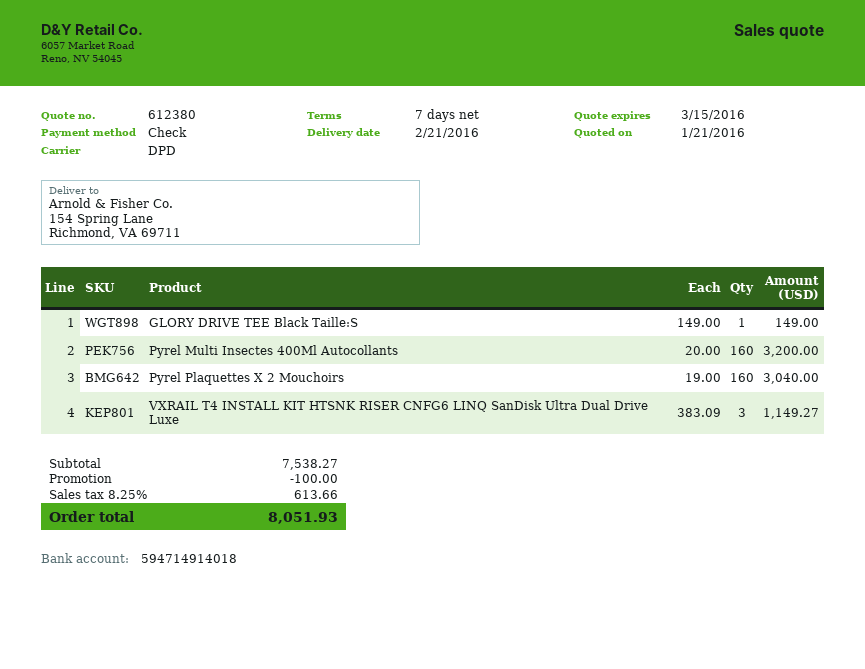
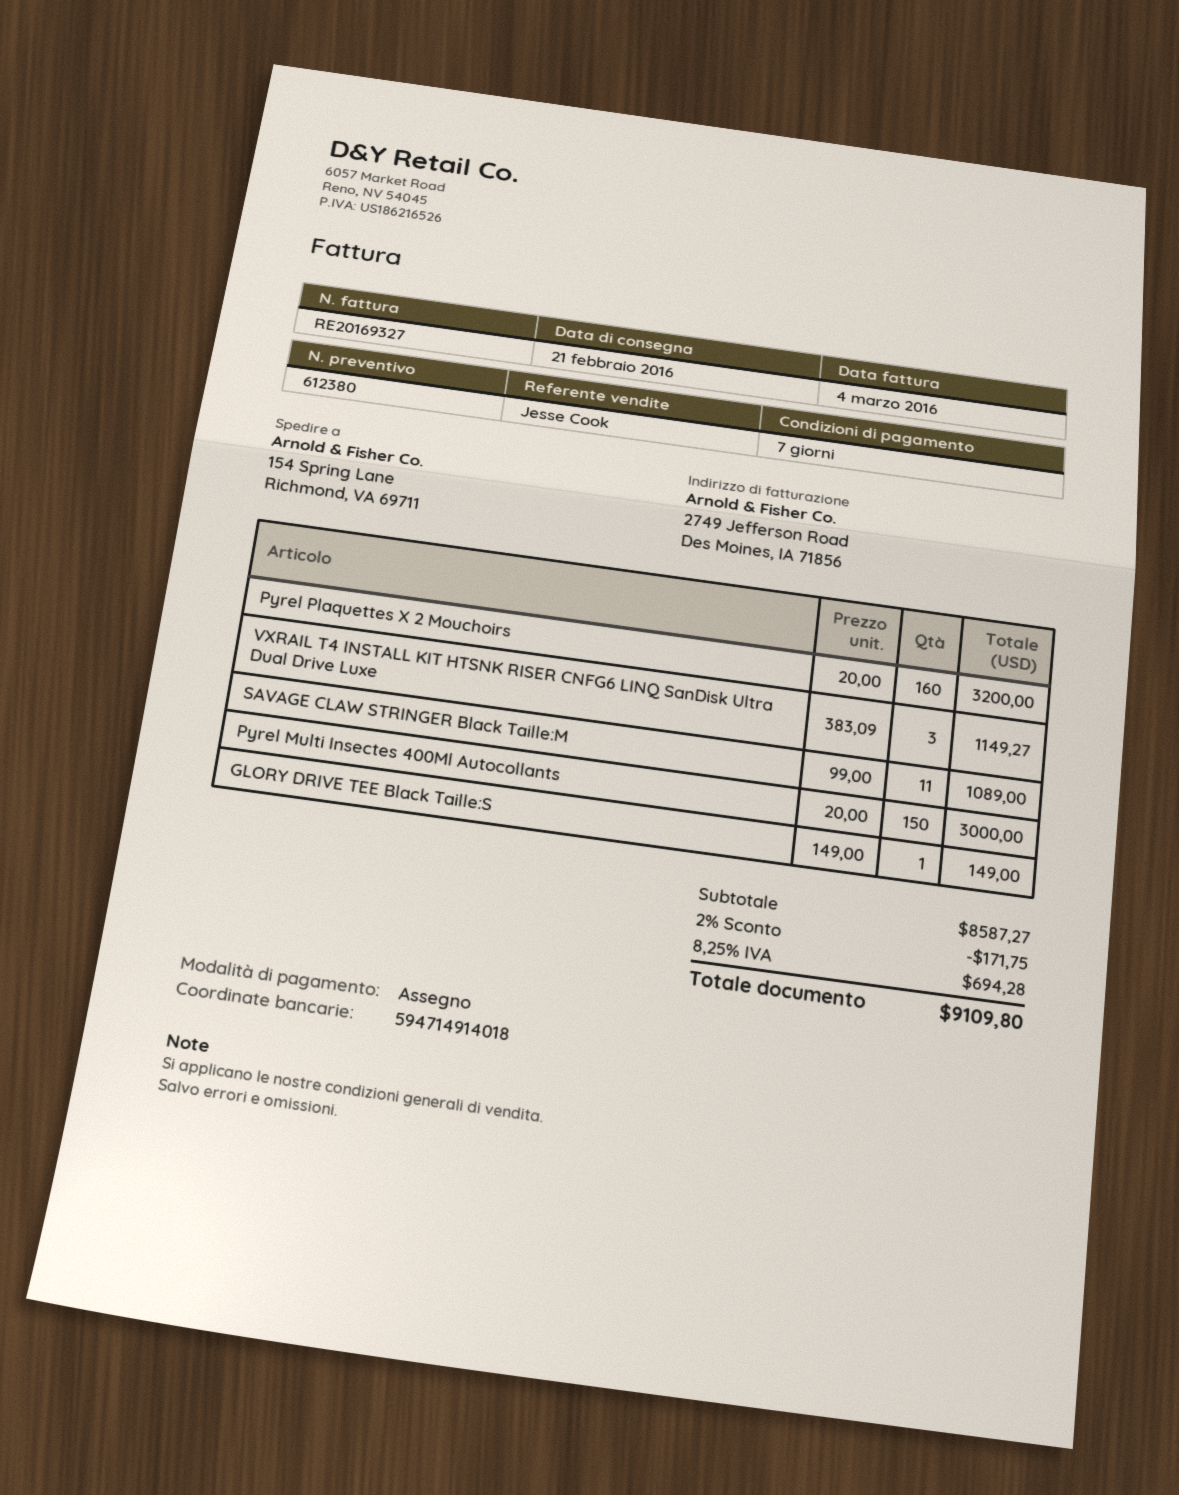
Pyrel Multi Insectes 400Ml Autocollants: 160 x 20.00 = 3200.00 -> 150 x 20.00 = 3000.00
Pyrel Plaquettes X 2 Mouchoirs: 160 x 19.00 = 3040.00 -> 160 x 20.00 = 3200.00
SAVAGE CLAW STRINGER Black Taille:M: none -> 11 x 99.00 = 1089.00
subtotal: 7538.27 -> 8587.27
discount: 100.00 -> 171.75
tax: 8.25% = 613.66 -> 8.25% = 694.28
total: 8051.93 -> 9109.80

